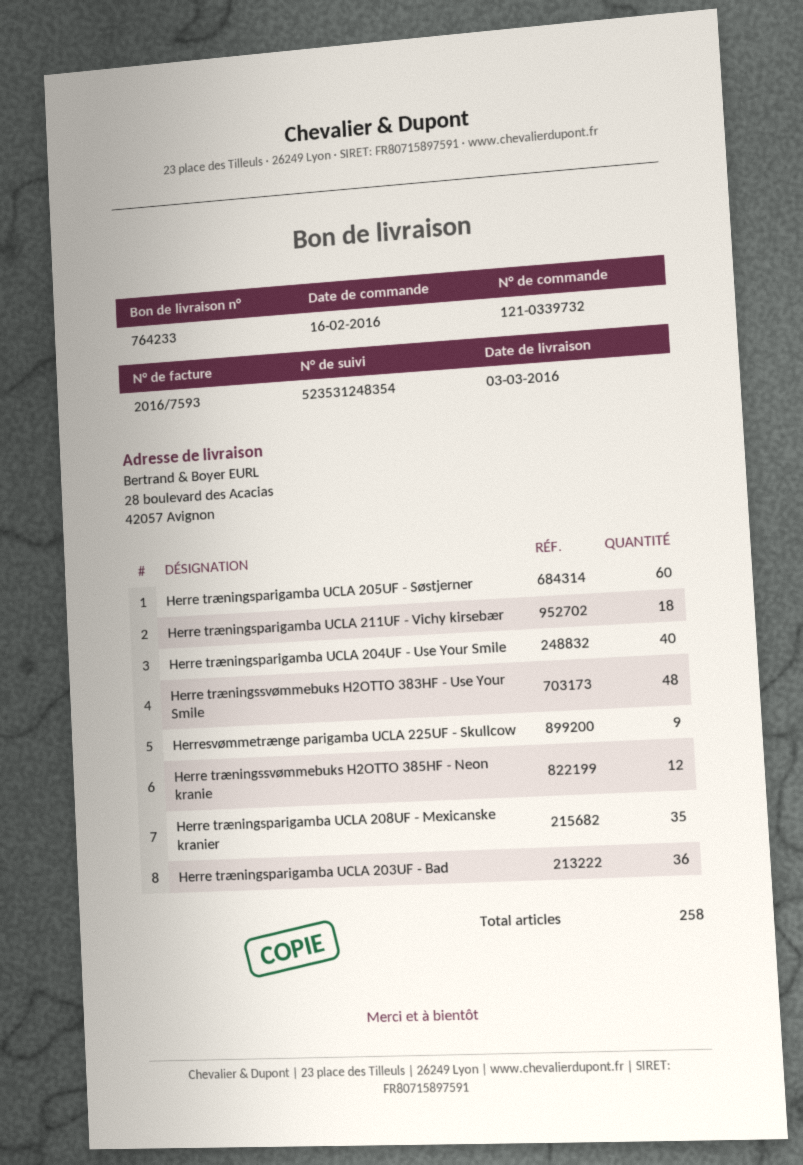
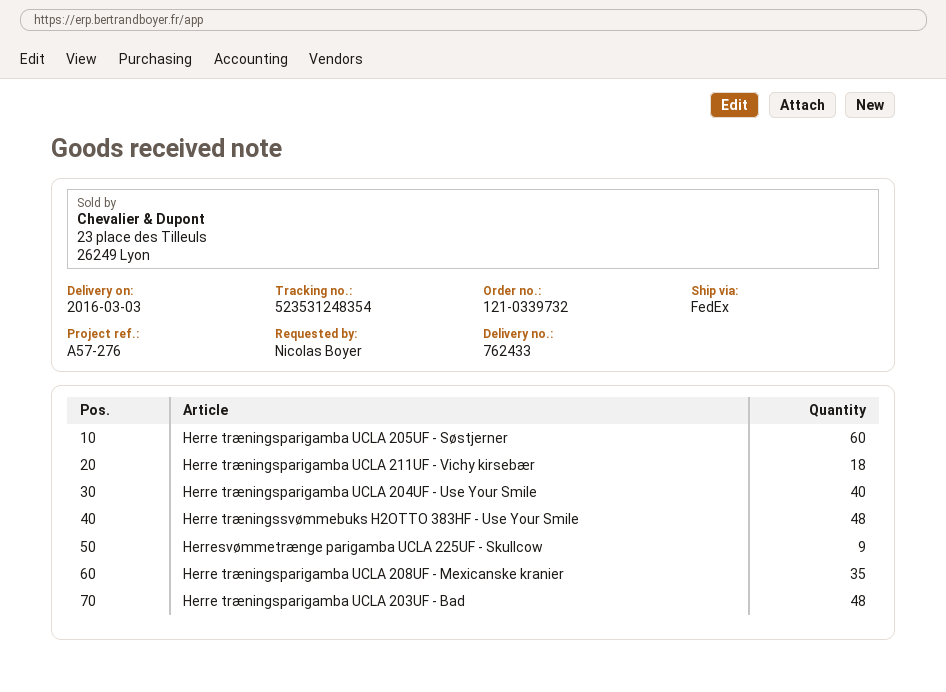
delivery note number: 764233 -> 762433
Herre træningssvømmebuks H2OTTO 385HF - Neon kranie: 12 -> none
Herre træningsparigamba UCLA 203UF - Bad: 36 -> 48

